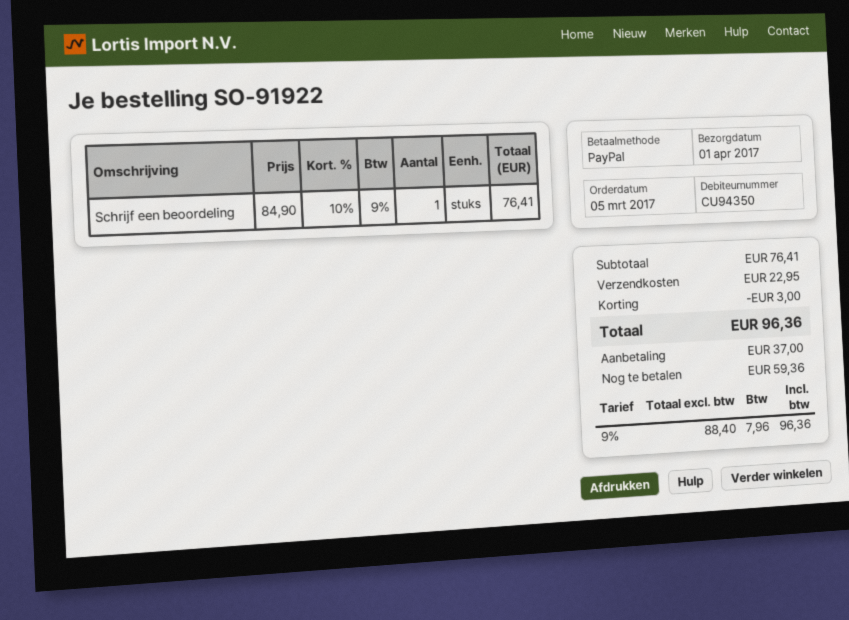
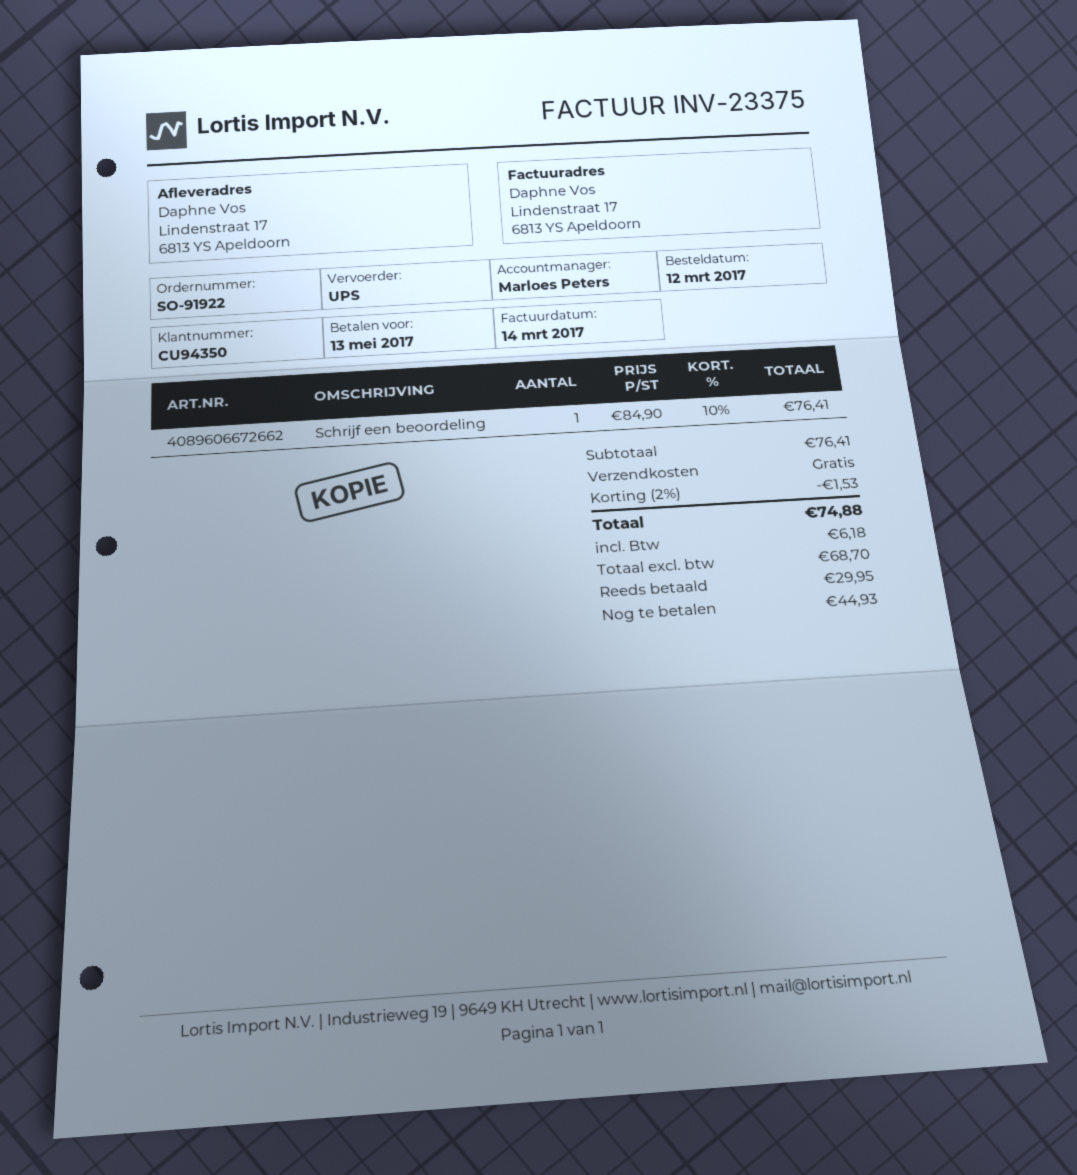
order date: 2017-03-05 -> 2017-03-12
discount: 3.00 -> 1.53
shipping: 22.95 -> 0.00
net: 88.40 -> 68.70
tax: 7.96 -> 6.18
total: 96.36 -> 74.88
deposit: 37.00 -> 29.95
balance: 59.36 -> 44.93

